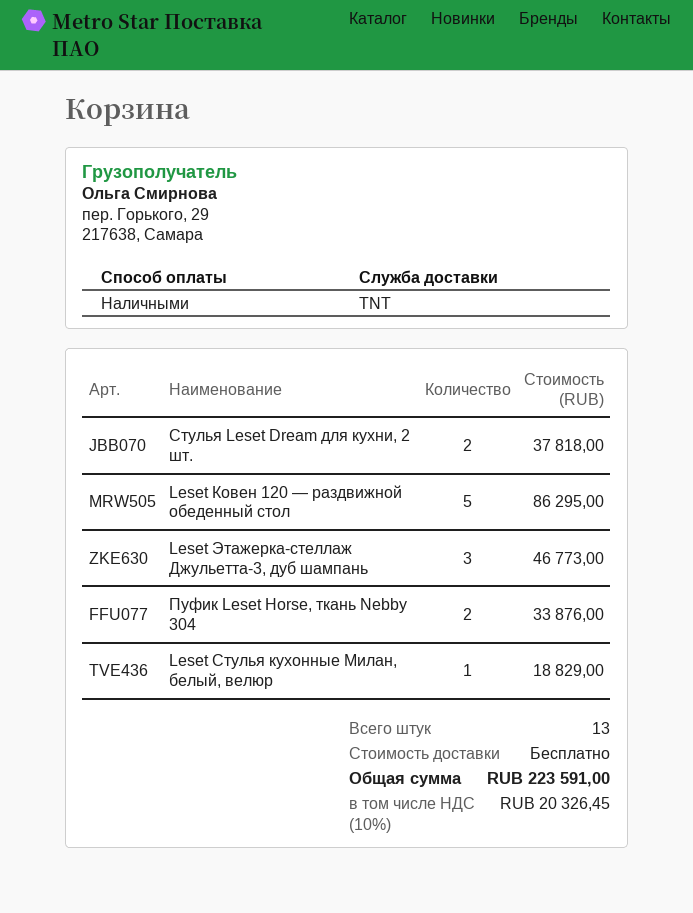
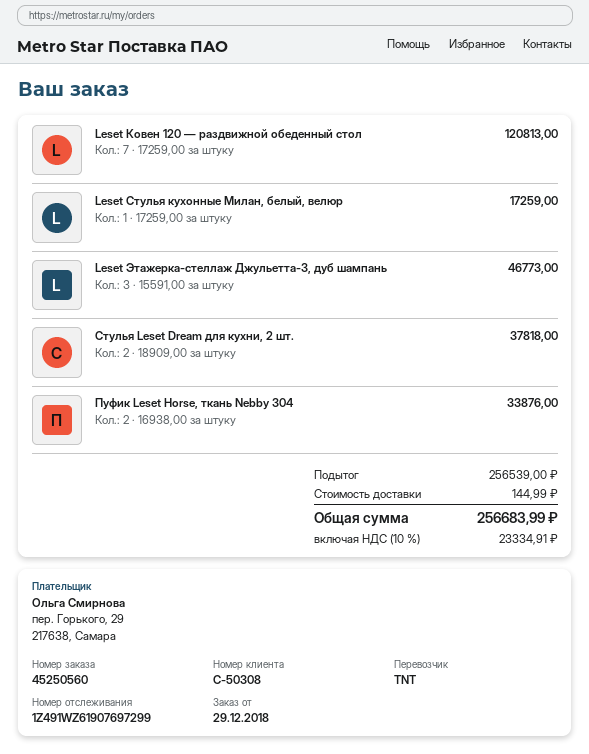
Leset Ковен 120 — раздвижной обеденный стол: 5 for 86295.00 -> 7 for 120813.00
Leset Стулья кухонные Милан, белый, велюр: 1 for 18829.00 -> 1 for 17259.00
shipping: 0.00 -> 144.99
tax: 10% = 20326.45 -> 10% = 23334.91
total: 223591.00 -> 256683.99

